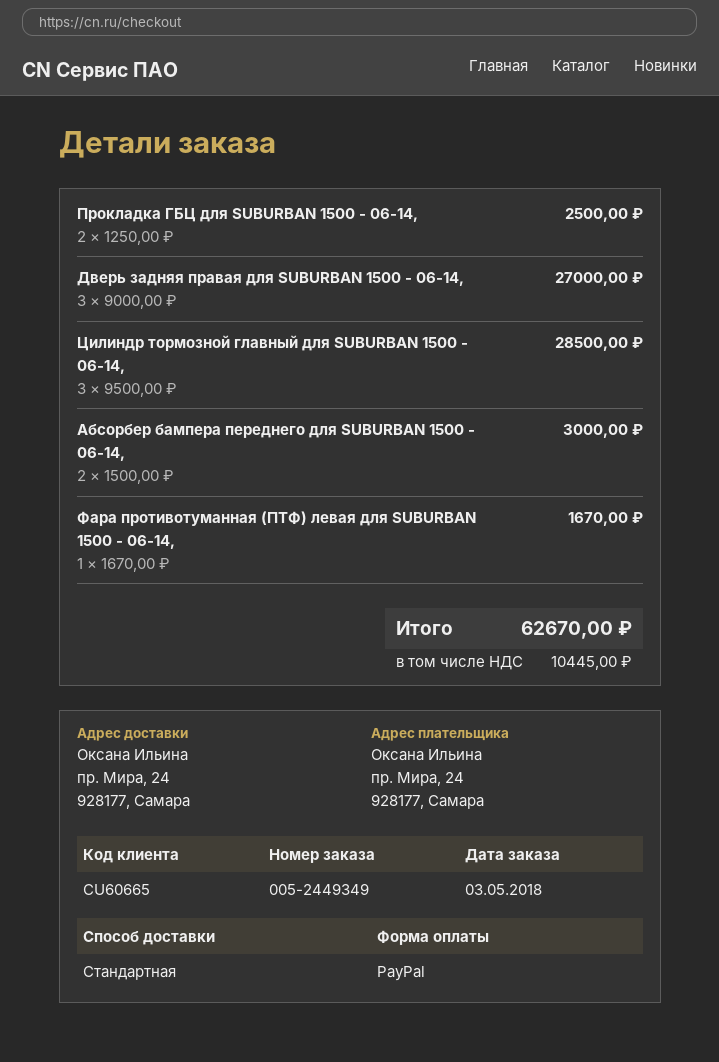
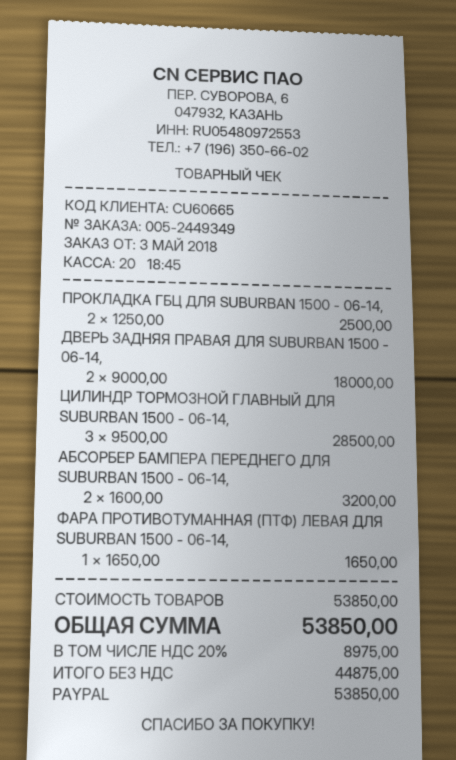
Дверь задняя правая для SUBURBAN 1500 - 06-14,: 3 x 9000.00 = 27000.00 -> 2 x 9000.00 = 18000.00
Абсорбер бампера переднего для SUBURBAN 1500 - 06-14,: 2 x 1500.00 = 3000.00 -> 2 x 1600.00 = 3200.00
Фара противотуманная (ПТФ) левая для SUBURBAN 1500 - 06-14,: 1 x 1670.00 = 1670.00 -> 1 x 1650.00 = 1650.00
tax: 10445.00 -> 8975.00
total: 62670.00 -> 53850.00

